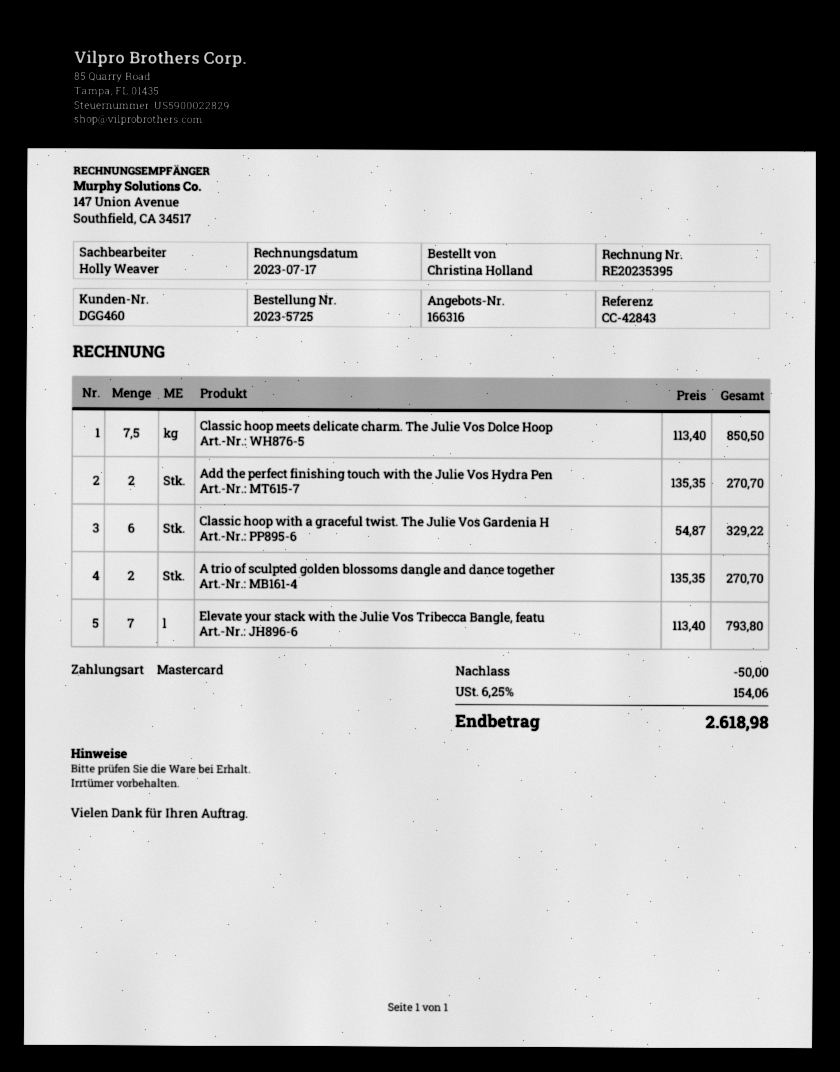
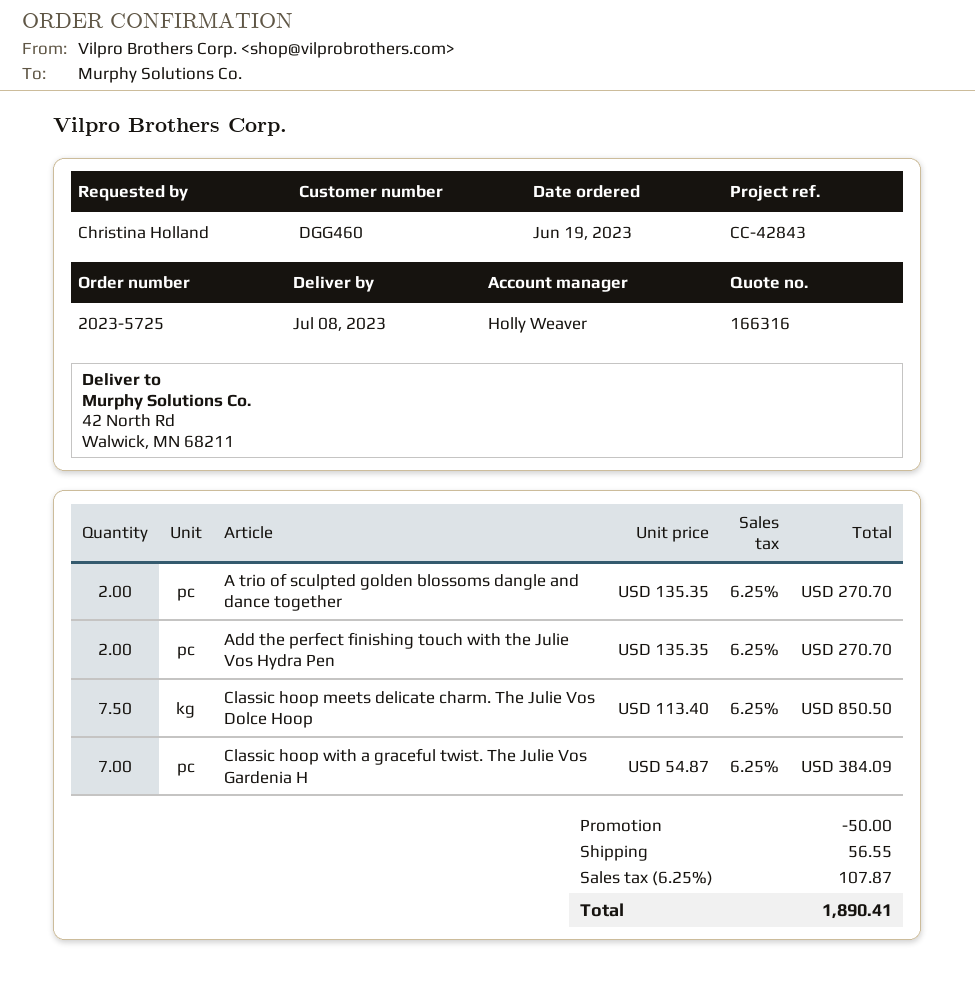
Classic hoop with a graceful twist. The Julie Vos Gardenia H: 6 x 54.87 = 329.22 -> 7 x 54.87 = 384.09
Elevate your stack with the Julie Vos Tribecca Bangle, featu: 7 x 113.40 = 793.80 -> none
shipping: none -> 56.55
tax: 6.25% = 154.06 -> 6.25% = 107.87
total: 2618.98 -> 1890.41

